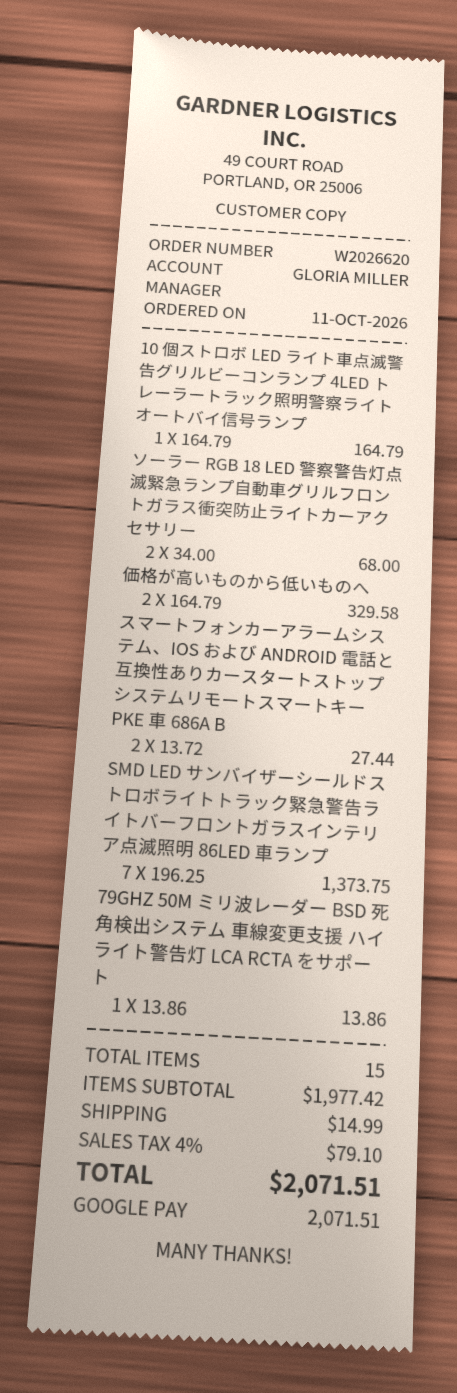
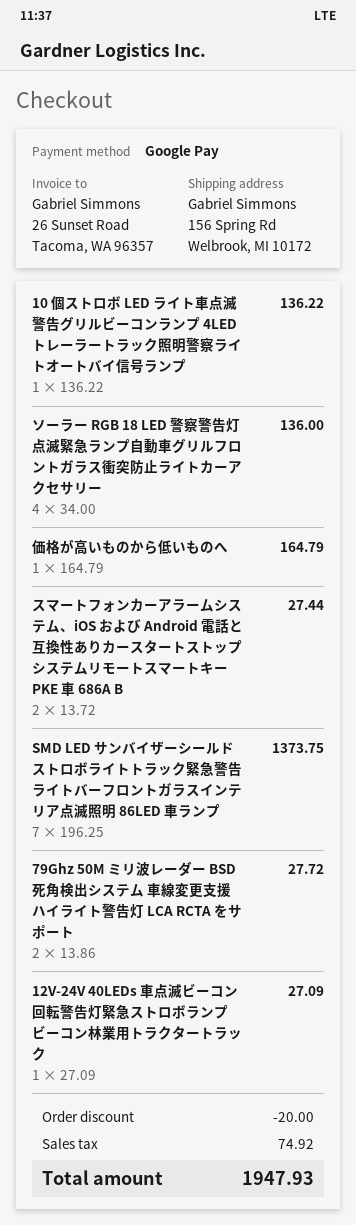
10 個ストロボ LED ライト車点滅警告グリルビーコンランプ 4LED トレーラートラック照明警察ライトオートバイ信号ランプ: 1 x 164.79 = 164.79 -> 1 x 136.22 = 136.22
ソーラー RGB 18 LED 警察警告灯点滅緊急ランプ自動車グリルフロントガラス衝突防止ライトカーアクセサリー: 2 x 34.00 = 68.00 -> 4 x 34.00 = 136.00
価格が高いものから低いものへ: 2 x 164.79 = 329.58 -> 1 x 164.79 = 164.79
79GHZ 50M ミリ波レーダー BSD 死角検出システム 車線変更支援 ハイライト警告灯 LCA RCTA をサポート: 1 x 13.86 = 13.86 -> 2 x 13.86 = 27.72
12V-24V 40LEDs 車点滅ビーコン回転警告灯緊急ストロボランプビーコン林業用トラクタートラック: none -> 1 x 27.09 = 27.09
discount: none -> 20.00
shipping: 14.99 -> none
tax: 79.10 -> 74.92
total: 2071.51 -> 1947.93

